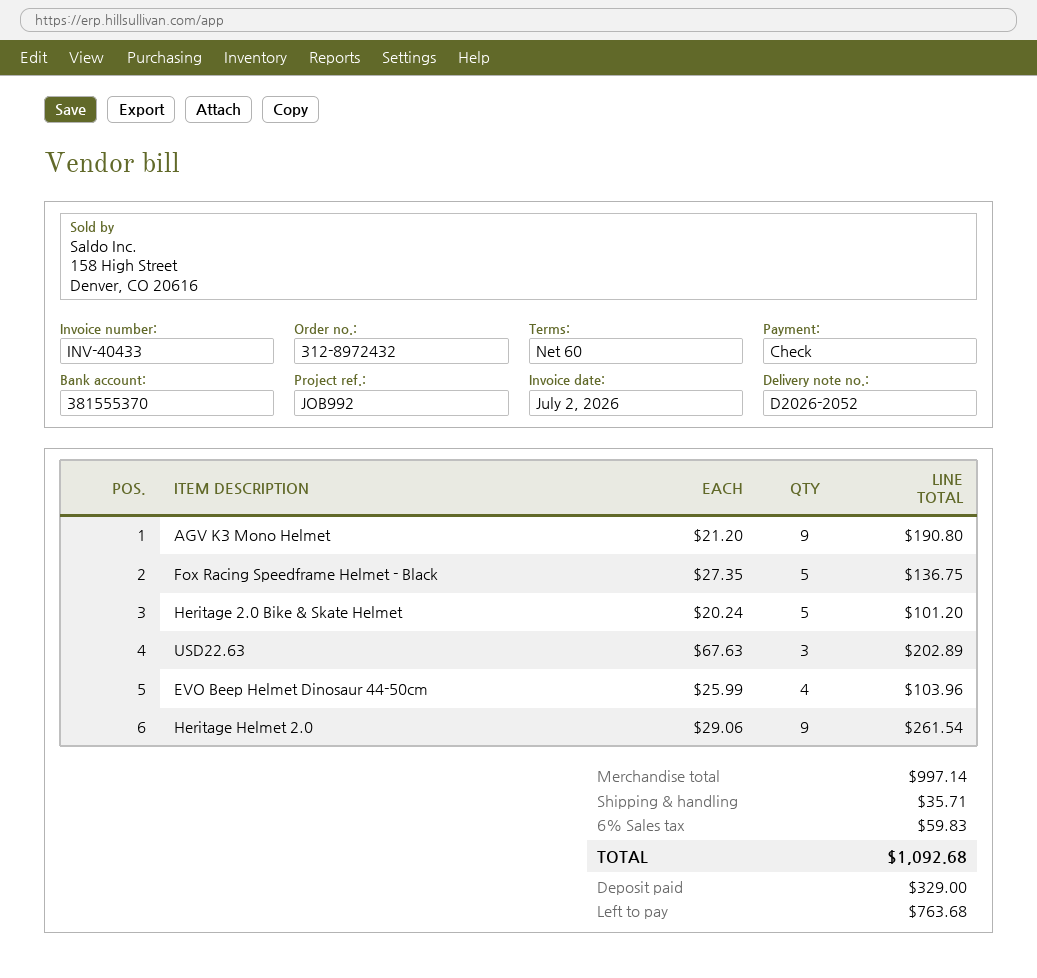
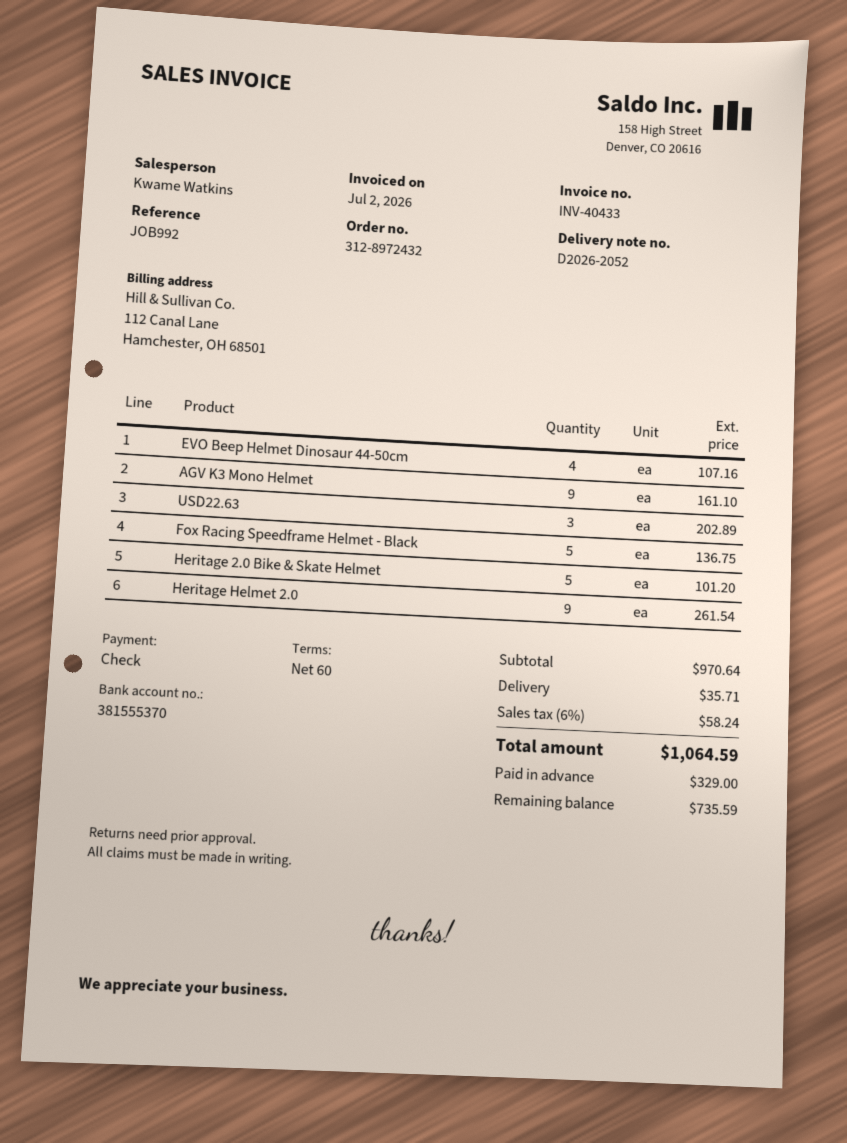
AGV K3 Mono Helmet: 9 for 190.80 -> 9 for 161.10
EVO Beep Helmet Dinosaur 44-50cm: 4 for 103.96 -> 4 for 107.16
subtotal: 997.14 -> 970.64
tax: 6% = 59.83 -> 6% = 58.24
total: 1092.68 -> 1064.59
balance: 763.68 -> 735.59

